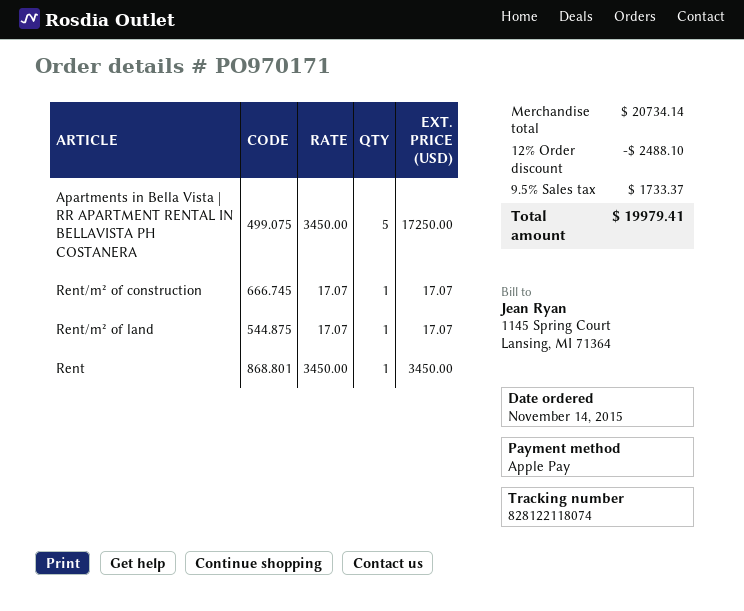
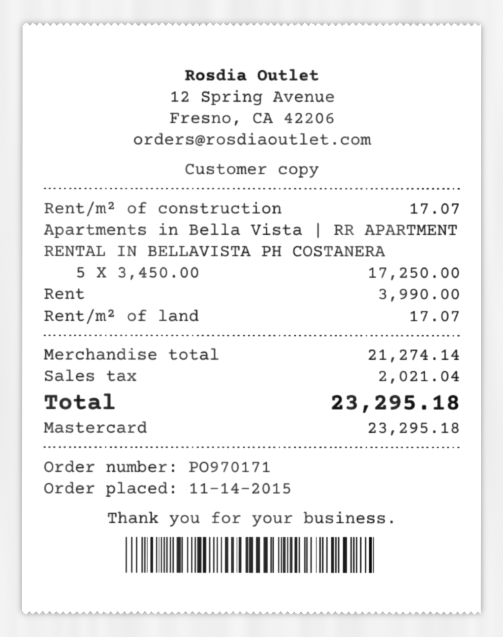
payment method: Apple Pay -> Mastercard
Rent: 1 x 3450.00 = 3450.00 -> 1 x 3990.00 = 3990.00
subtotal: 20734.14 -> 21274.14
discount: 12% = 2488.10 -> none
tax: 1733.37 -> 2021.04
total: 19979.41 -> 23295.18

